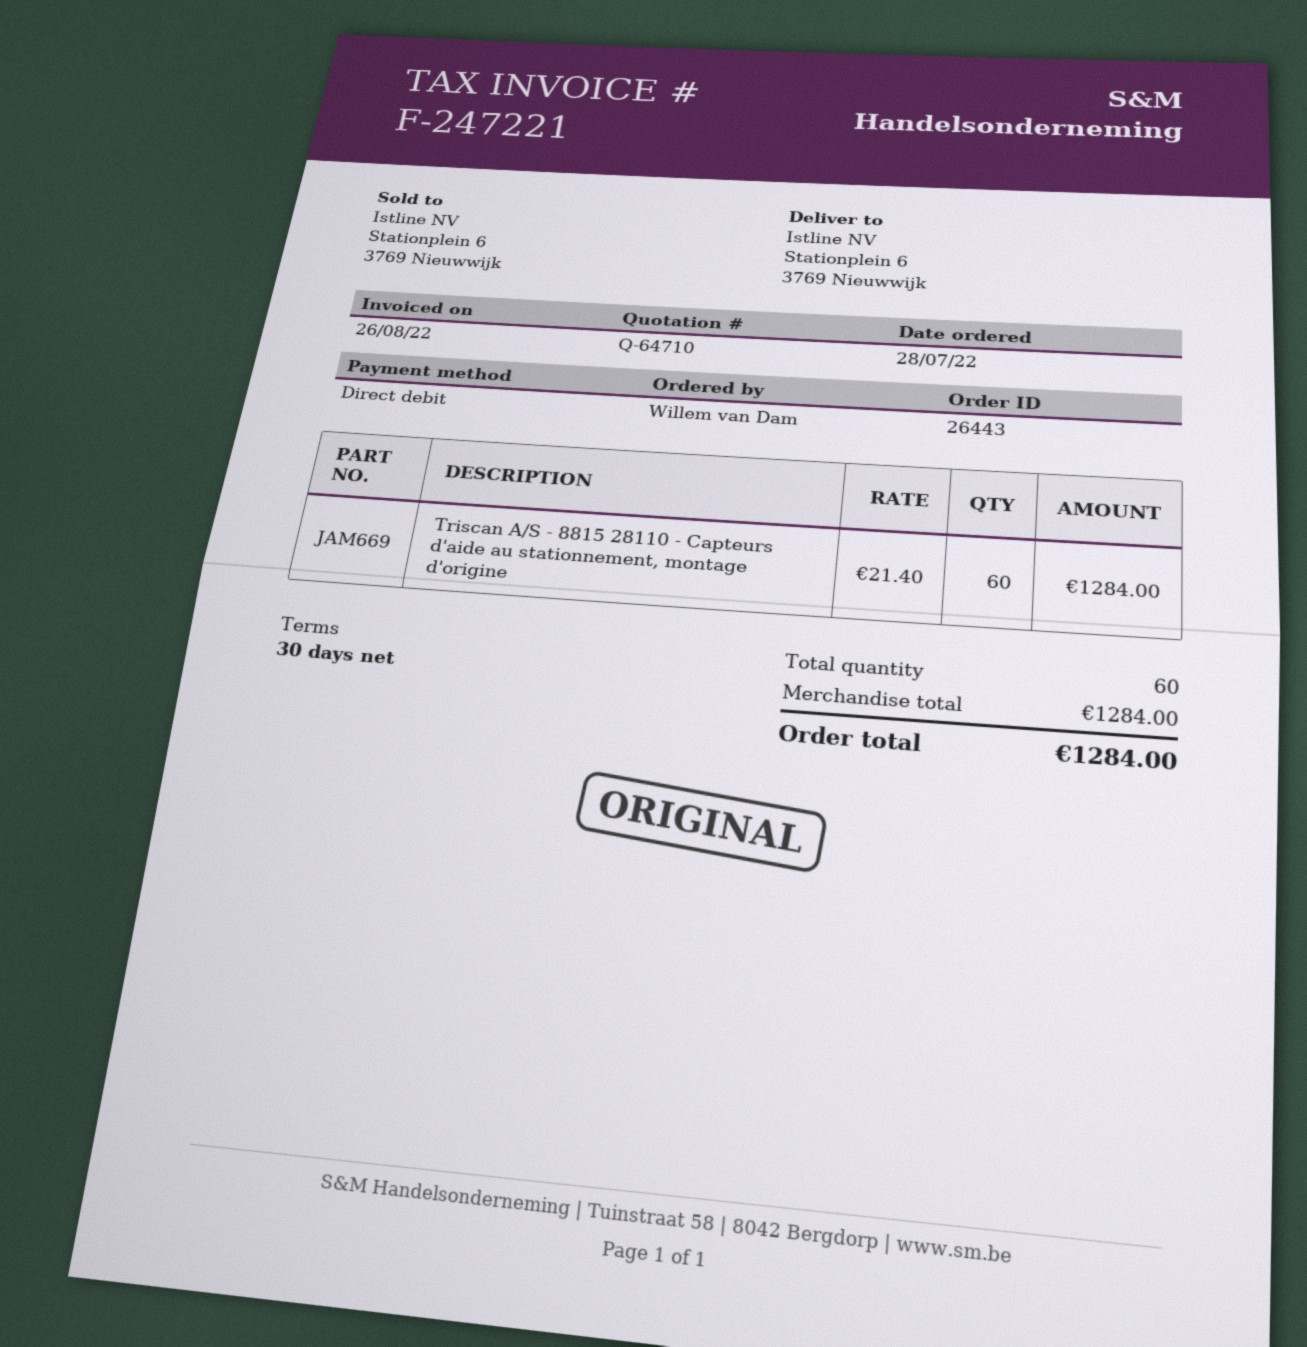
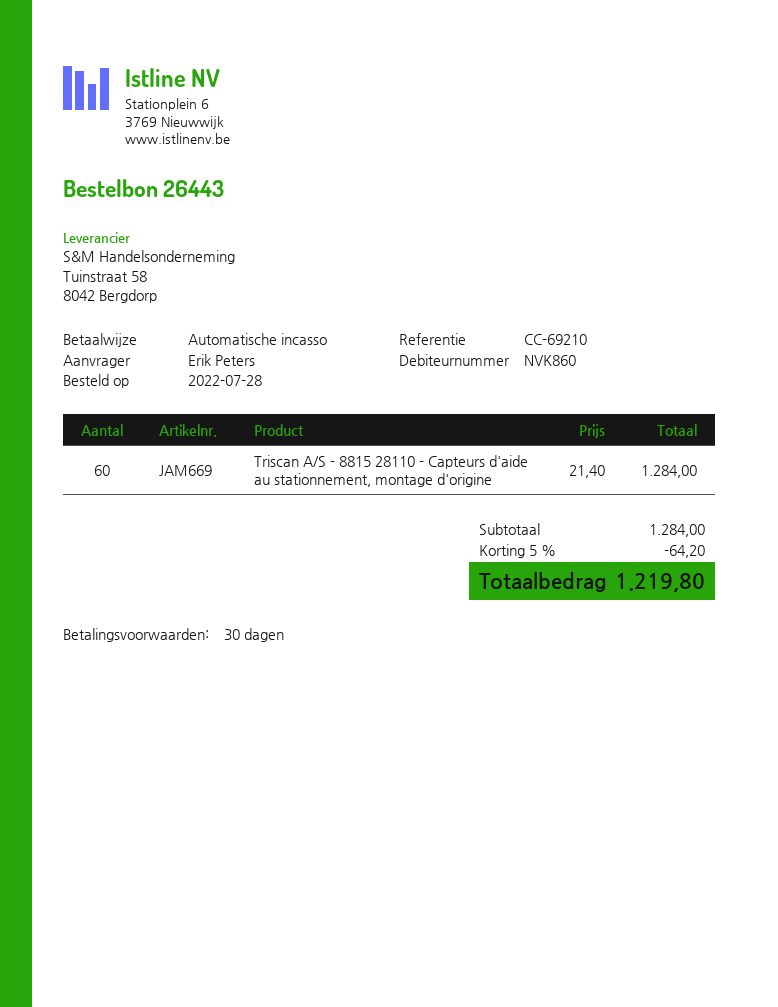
ordered by: Willem van Dam -> Erik Peters
discount: none -> 5% = 64.20
total: 1284.00 -> 1219.80

